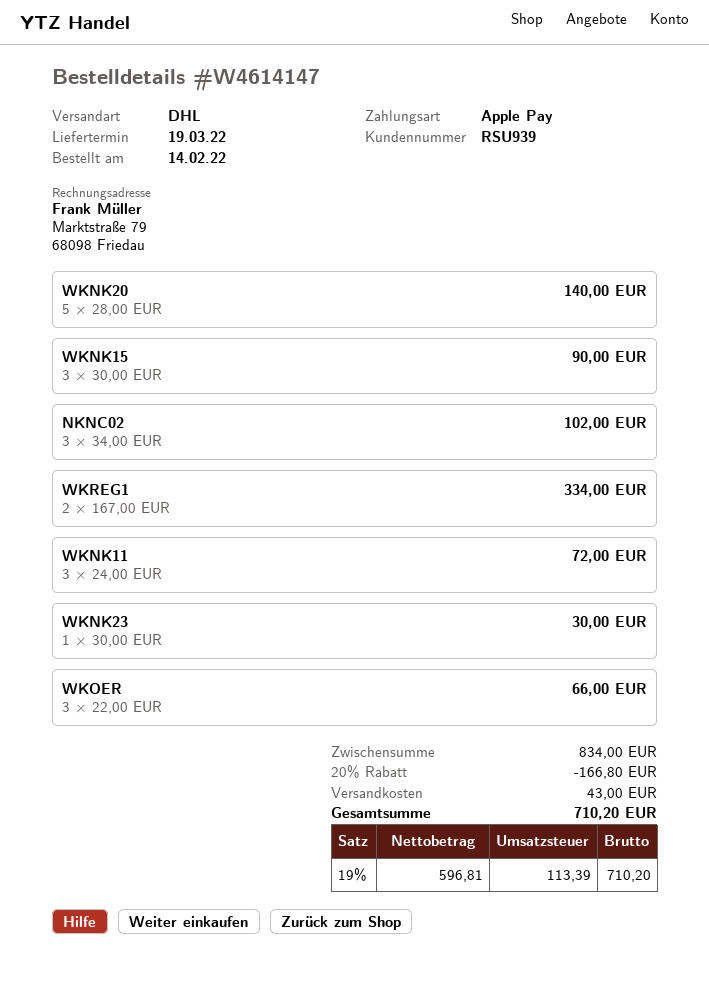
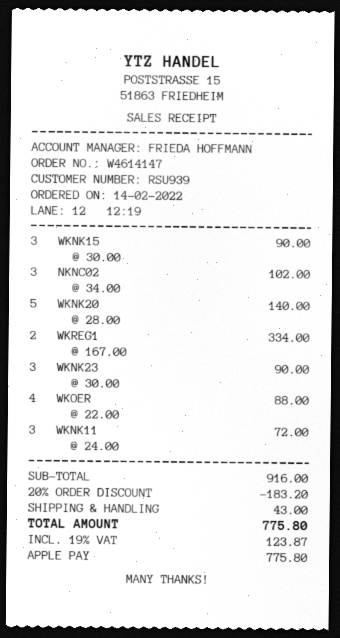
WKNK23: 1 x 30.00 = 30.00 -> 3 x 30.00 = 90.00
WKOER: 3 x 22.00 = 66.00 -> 4 x 22.00 = 88.00
subtotal: 834.00 -> 916.00
discount: 20% = 166.80 -> 20% = 183.20
tax: 19% = 113.39 -> 19% = 123.87
total: 710.20 -> 775.80

